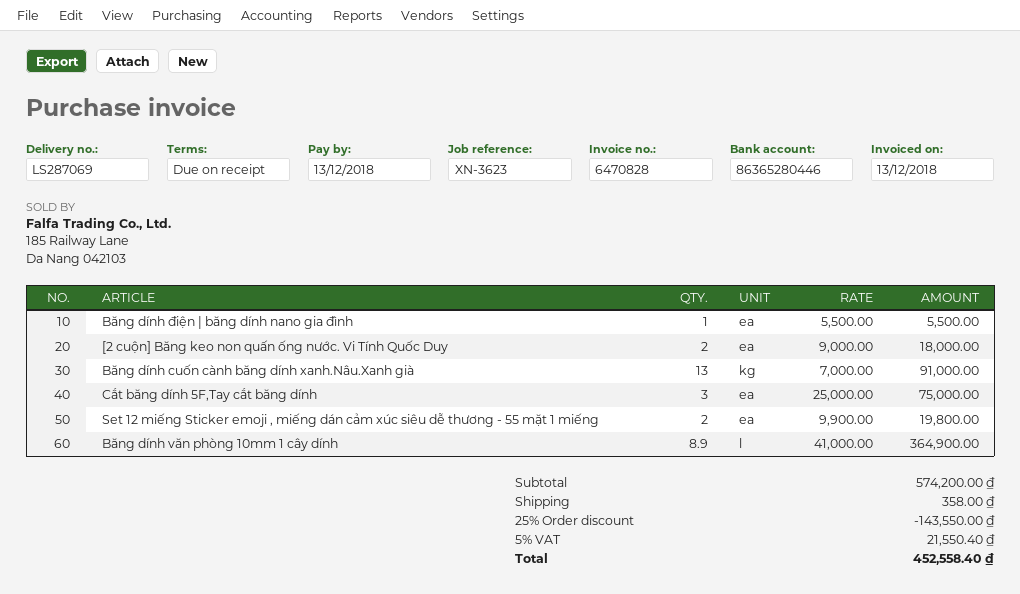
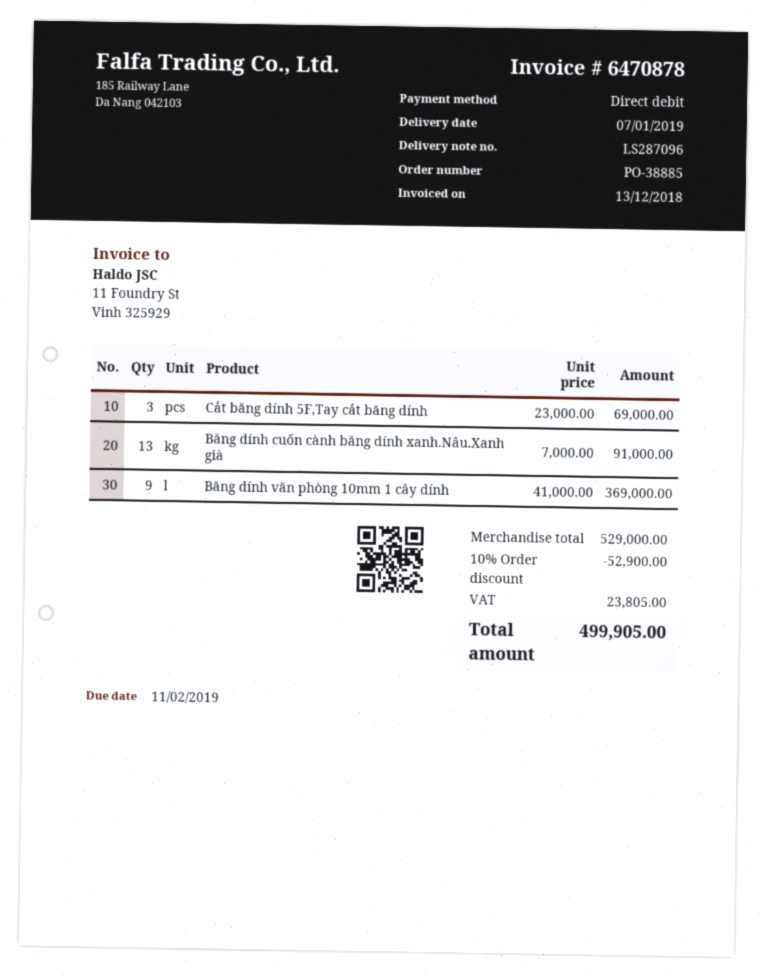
delivery note number: LS287069 -> LS287096
invoice number: 6470828 -> 6470878
due date: 2018-12-13 -> 2019-02-11
Băng dính điện | băng dính nano gia đình: 1 x 5500.00 = 5500.00 -> none
[2 cuộn] Băng keo non quấn ống nước. Vi Tính Quốc Duy: 2 x 9000.00 = 18000.00 -> none
Cắt băng dính 5F,Tay cắt băng dính: 3 x 25000.00 = 75000.00 -> 3 x 23000.00 = 69000.00
Set 12 miếng Sticker emoji , miếng dán cảm xúc siêu dễ thương - 55 mặt 1 miếng: 2 x 9900.00 = 19800.00 -> none
Băng dính văn phòng 10mm 1 cây dính: 8.9 x 41000.00 = 364900.00 -> 9 x 41000.00 = 369000.00
subtotal: 574200.00 -> 529000.00
discount: 25% = 143550.00 -> 10% = 52900.00
shipping: 358.00 -> none
tax: 21550.40 -> 23805.00
total: 452558.40 -> 499905.00

